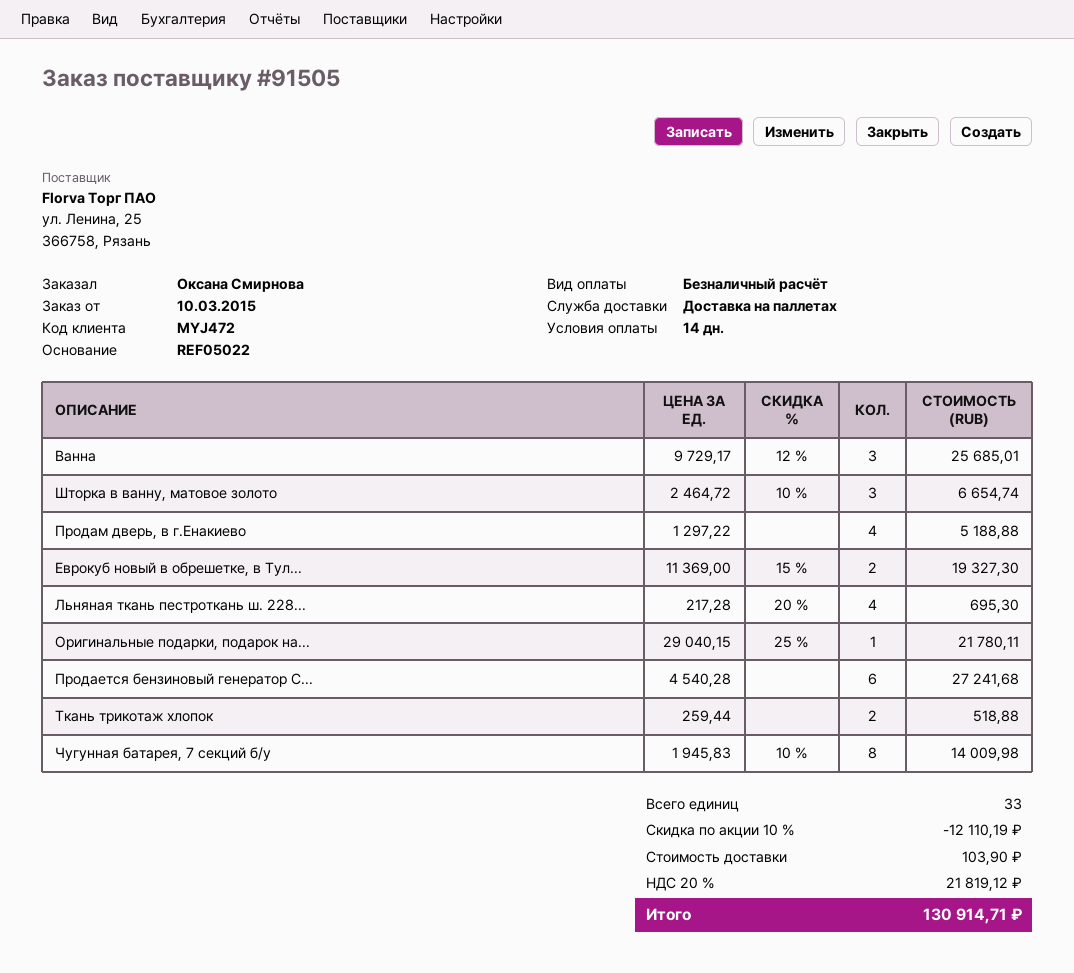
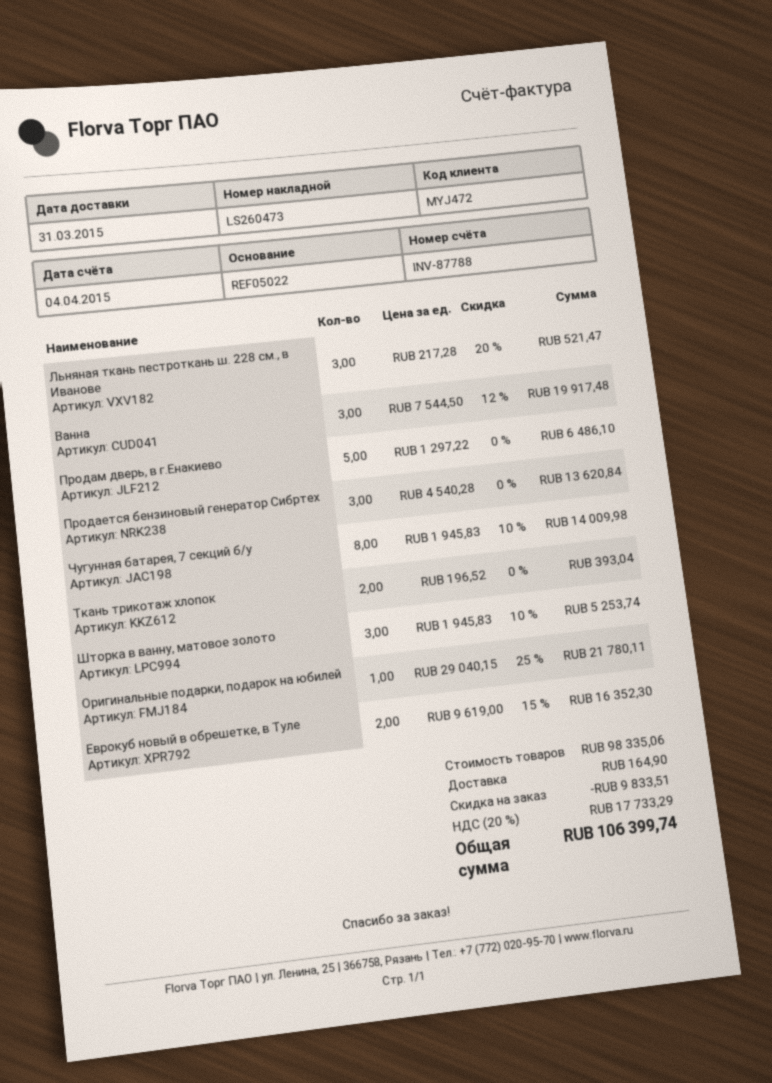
Ванна: 3 x 9729.17 - 12% = 25685.01 -> 3 x 7544.50 - 12% = 19917.48
Шторка в ванну, матовое золото: 3 x 2464.72 - 10% = 6654.74 -> 3 x 1945.83 - 10% = 5253.74
Продам дверь, в г.Енакиево: 4 x 1297.22 = 5188.88 -> 5 x 1297.22 = 6486.10
Еврокуб новый в обрешетке, в Тул...: 2 x 11369.00 - 15% = 19327.30 -> 2 x 9619.00 - 15% = 16352.30
Льняная ткань пестроткань ш. 228...: 4 x 217.28 - 20% = 695.30 -> 3 x 217.28 - 20% = 521.47
Продается бензиновый генератор С...: 6 x 4540.28 = 27241.68 -> 3 x 4540.28 = 13620.84
Ткань трикотаж хлопок: 2 x 259.44 = 518.88 -> 2 x 196.52 = 393.04
discount: 12110.19 -> 9833.51
shipping: 103.90 -> 164.90
tax: 20% = 21819.12 -> 20% = 17733.29
total: 130914.71 -> 106399.74

